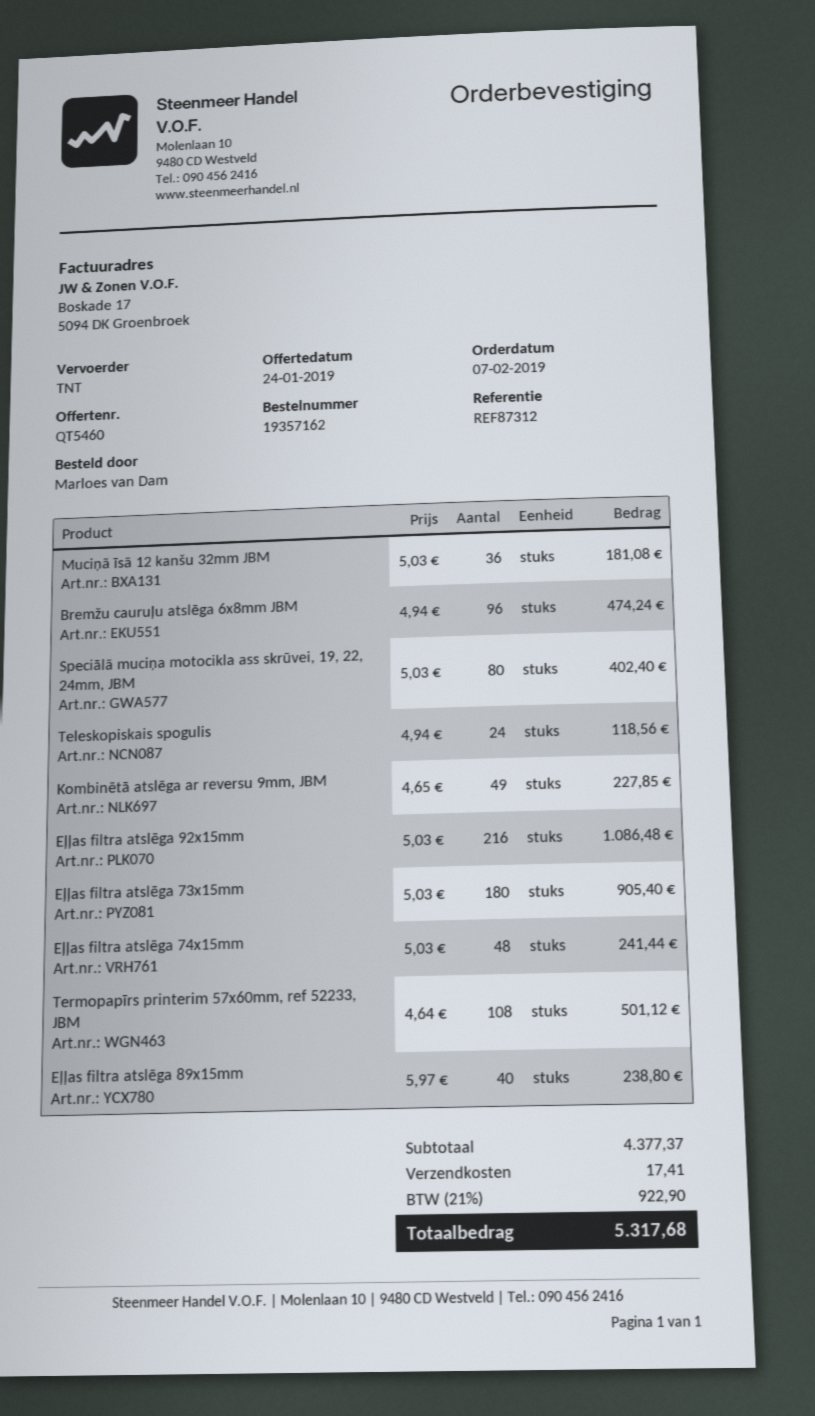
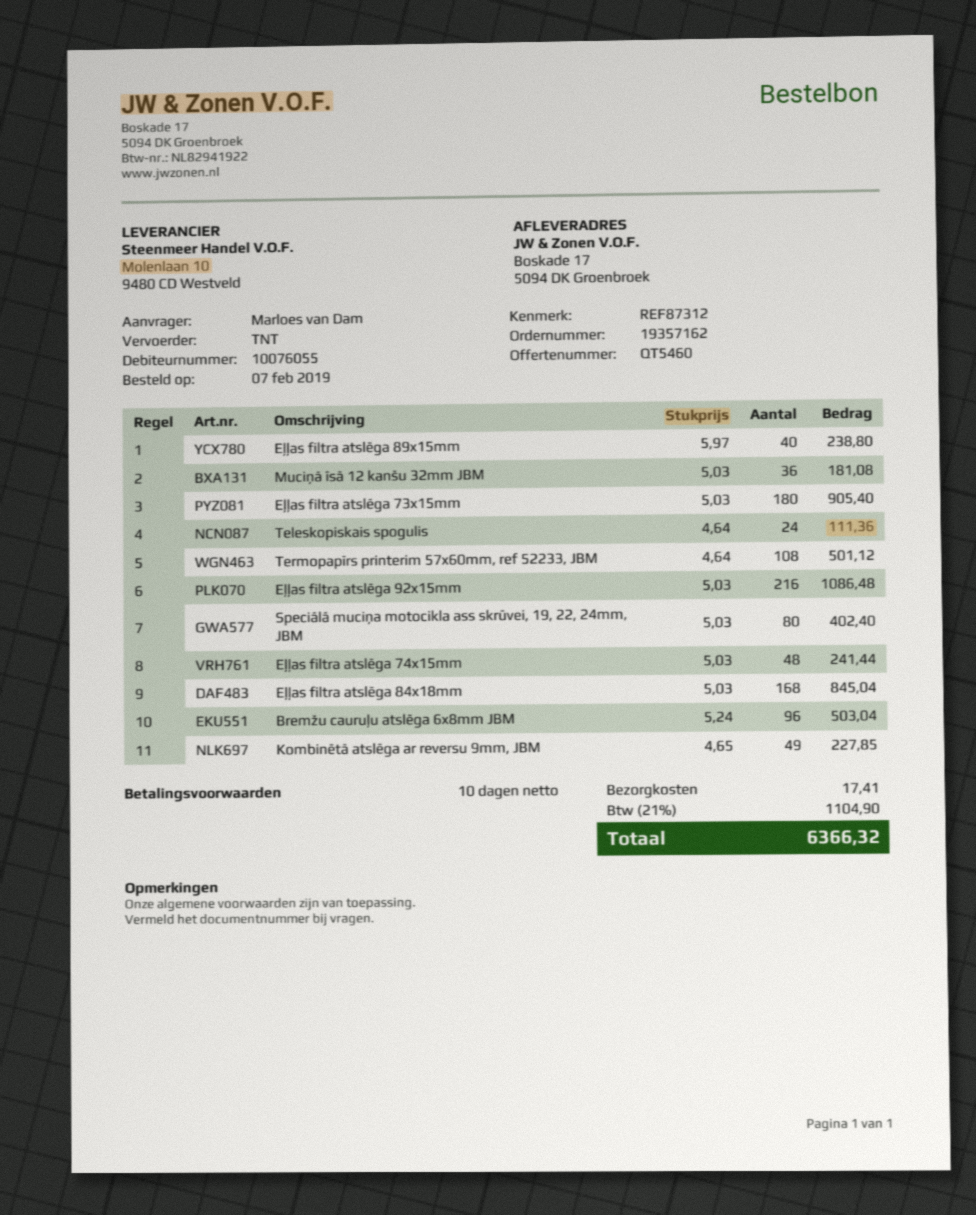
Bremžu cauruļu atslēga 6x8mm JBM: 96 x 4.94 = 474.24 -> 96 x 5.24 = 503.04
Teleskopiskais spogulis: 24 x 4.94 = 118.56 -> 24 x 4.64 = 111.36
Eļļas filtra atslēga 84x18mm: none -> 168 x 5.03 = 845.04
tax: 21% = 922.90 -> 21% = 1104.90
total: 5317.68 -> 6366.32

